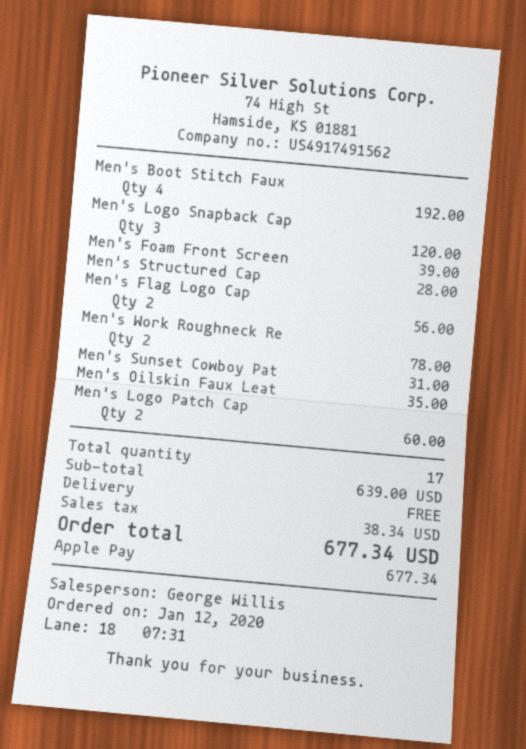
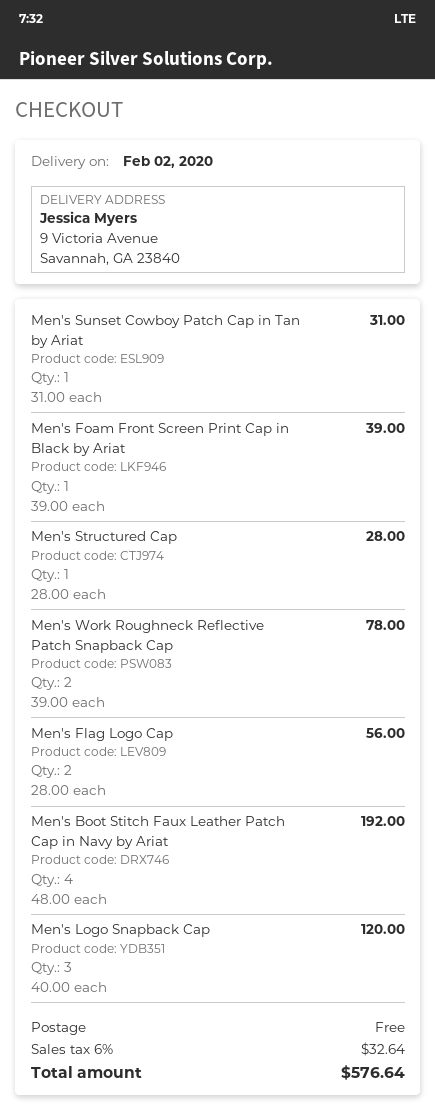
Men's Oilskin Faux Leat: 1 for 35.00 -> none
Men's Logo Patch Cap: 2 for 60.00 -> none
tax: 38.34 -> 32.64
total: 677.34 -> 576.64

